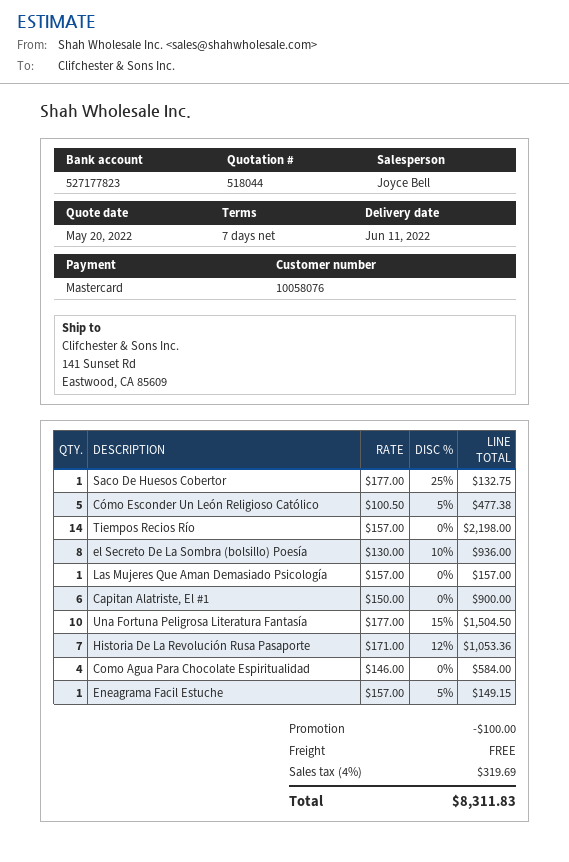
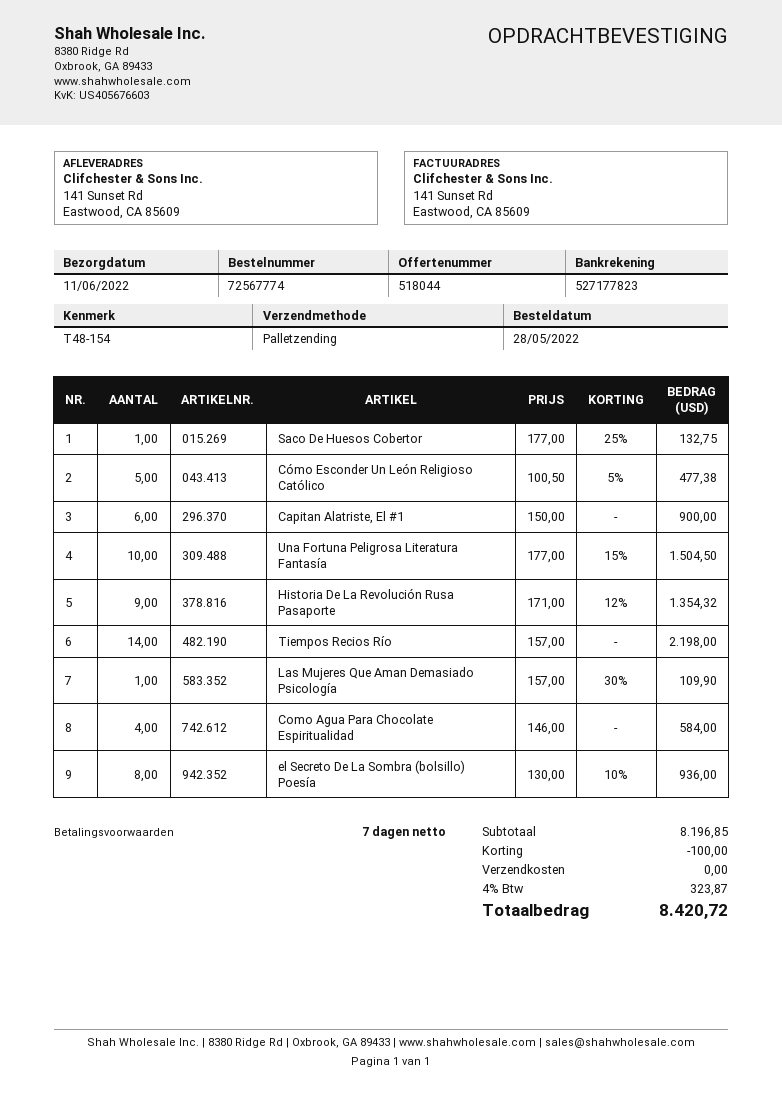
Las Mujeres Que Aman Demasiado Psicología: 1 x 157.00 = 157.00 -> 1 x 157.00 - 30% = 109.90
Historia De La Revolución Rusa Pasaporte: 7 x 171.00 - 12% = 1053.36 -> 9 x 171.00 - 12% = 1354.32
Eneagrama Facil Estuche: 1 x 157.00 - 5% = 149.15 -> none
tax: 4% = 319.69 -> 4% = 323.87
total: 8311.83 -> 8420.72

